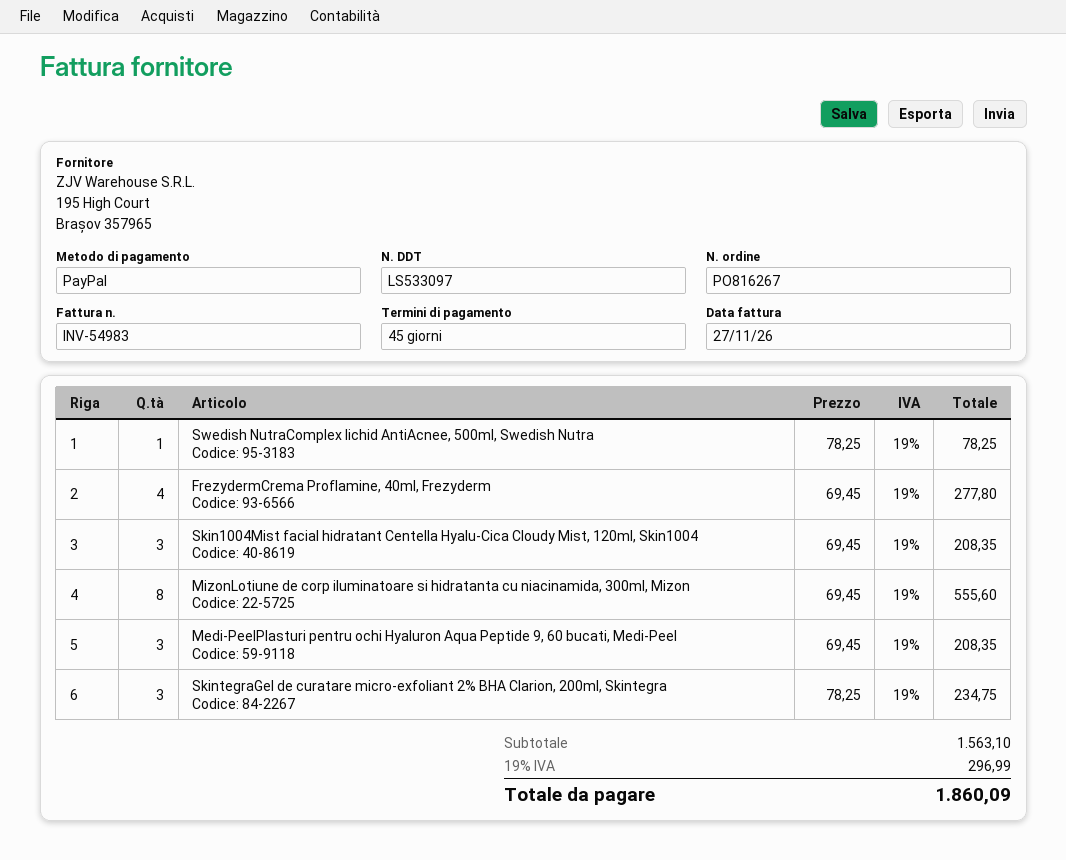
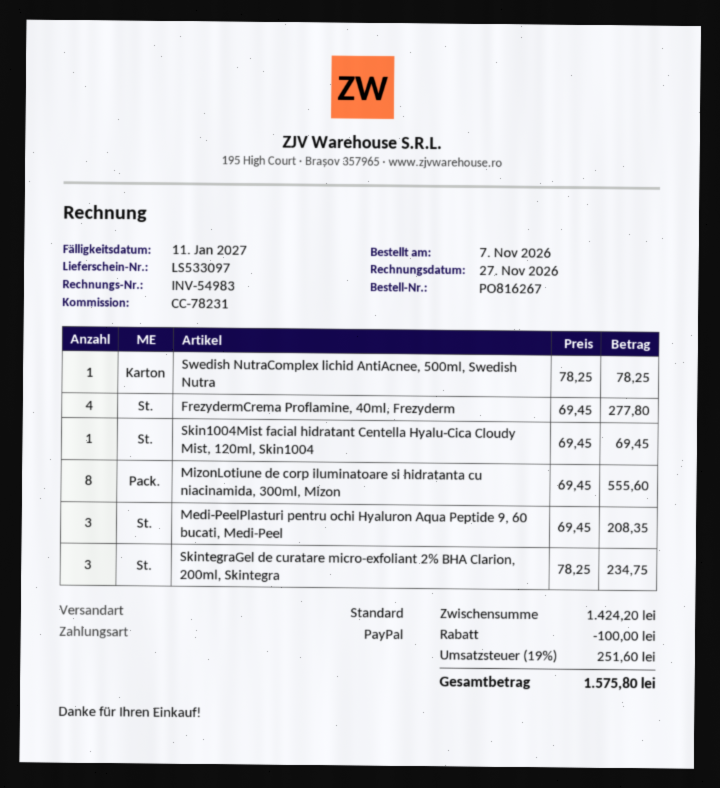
Skin1004Mist facial hidratant Centella Hyalu-Cica Cloudy Mist, 120ml, Skin1004: 3 x 69.45 = 208.35 -> 1 x 69.45 = 69.45
subtotal: 1563.10 -> 1424.20
discount: none -> 100.00
tax: 19% = 296.99 -> 19% = 251.60
total: 1860.09 -> 1575.80

